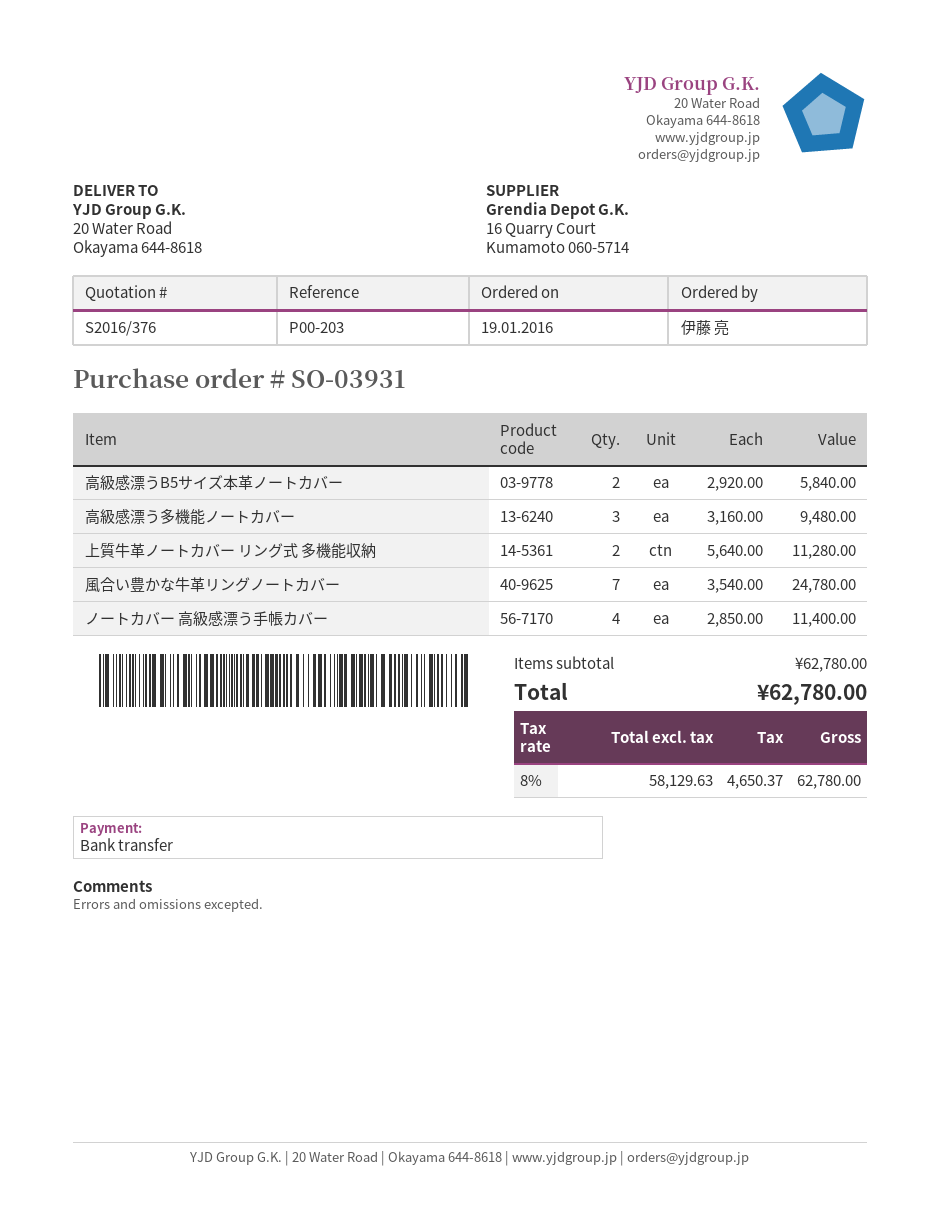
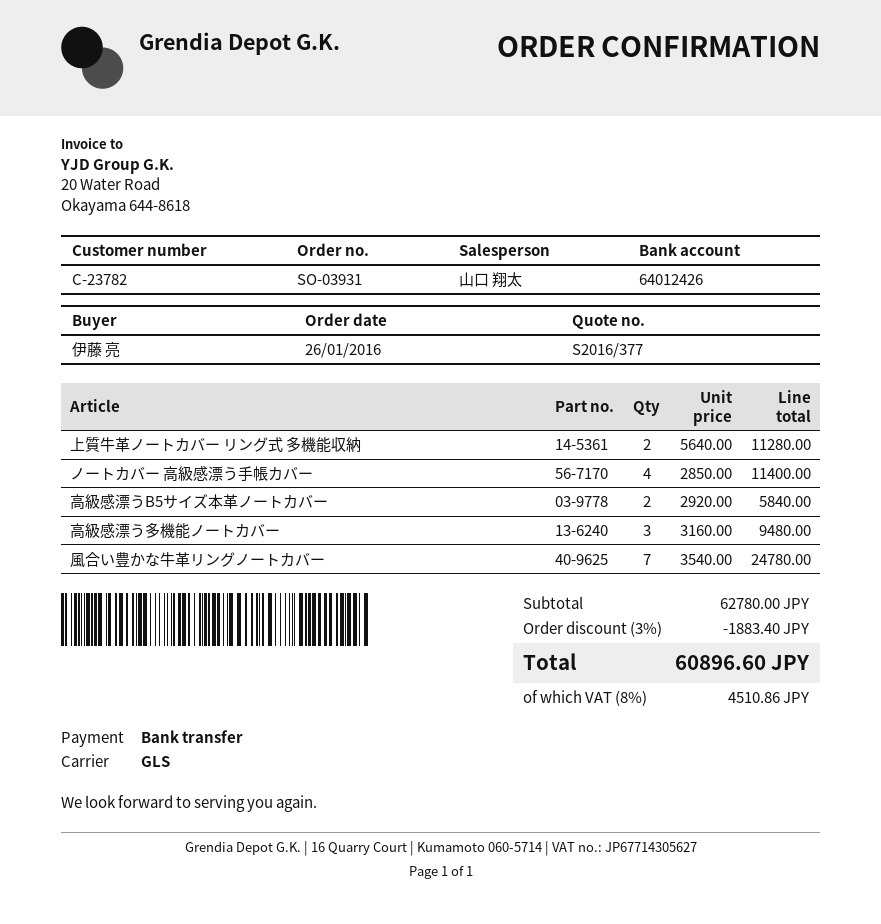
quote number: S2016/376 -> S2016/377
order date: 2016-01-19 -> 2016-01-26
discount: none -> 3% = 1883.40
tax: 8% = 4650.37 -> 8% = 4510.86
total: 62780.00 -> 60896.60

